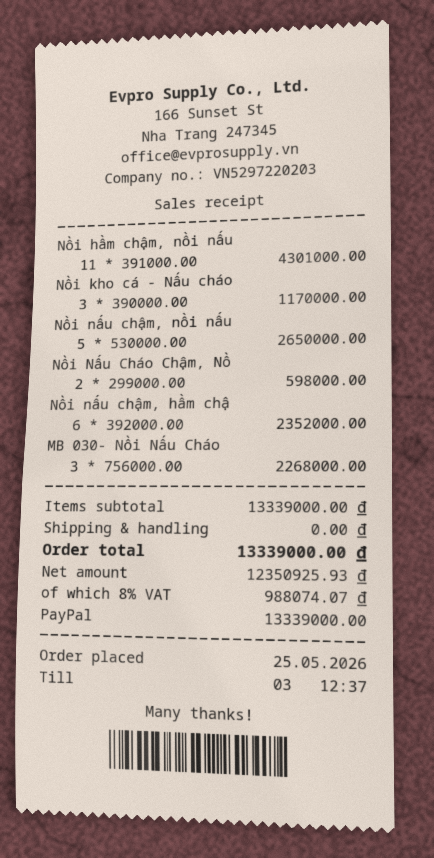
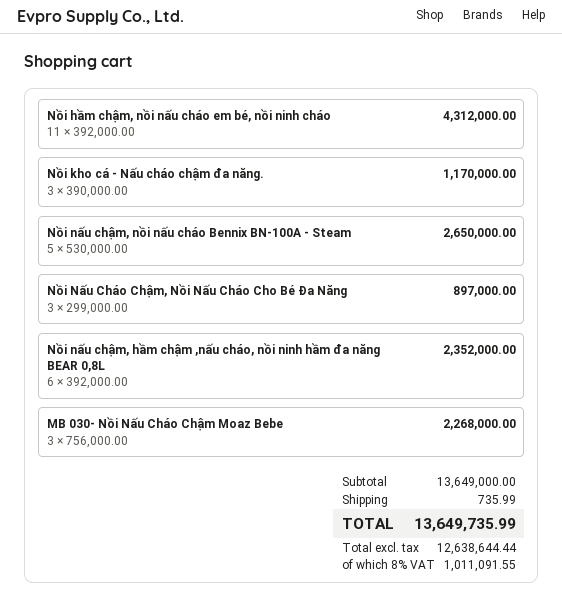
Nồi hầm chậm, nồi nấu: 11 x 391000.00 = 4301000.00 -> 11 x 392000.00 = 4312000.00
Nồi Nấu Cháo Chậm, Nồ: 2 x 299000.00 = 598000.00 -> 3 x 299000.00 = 897000.00
subtotal: 13339000.00 -> 13649000.00
shipping: 0.00 -> 735.99
net: 12350925.93 -> 12638644.44
tax: 8% = 988074.07 -> 8% = 1011091.55
total: 13339000.00 -> 13649735.99

